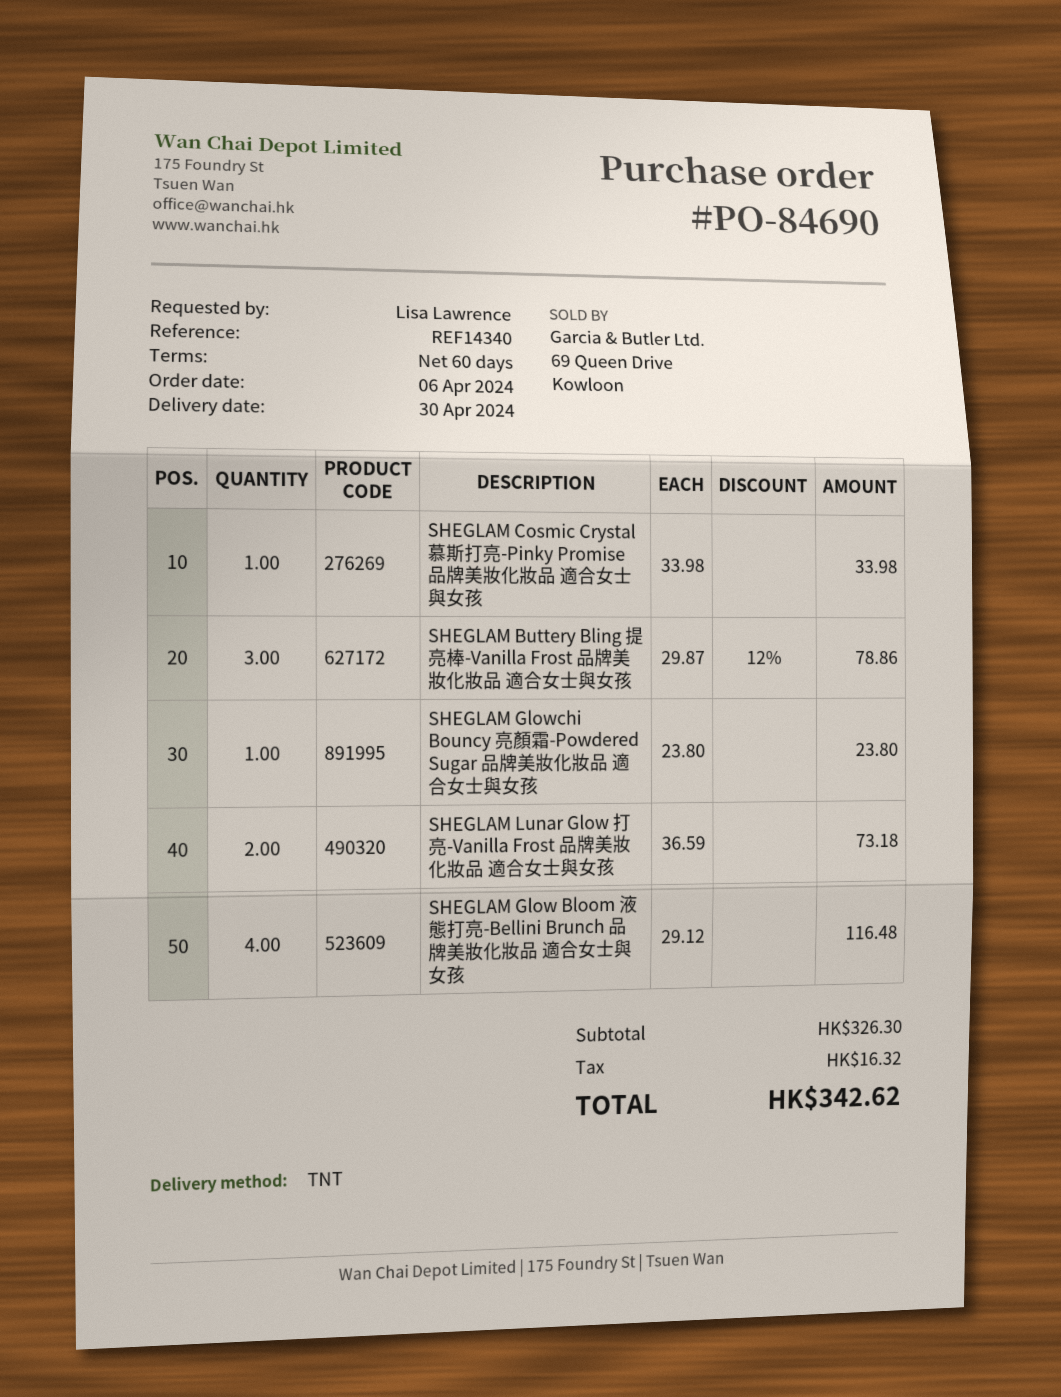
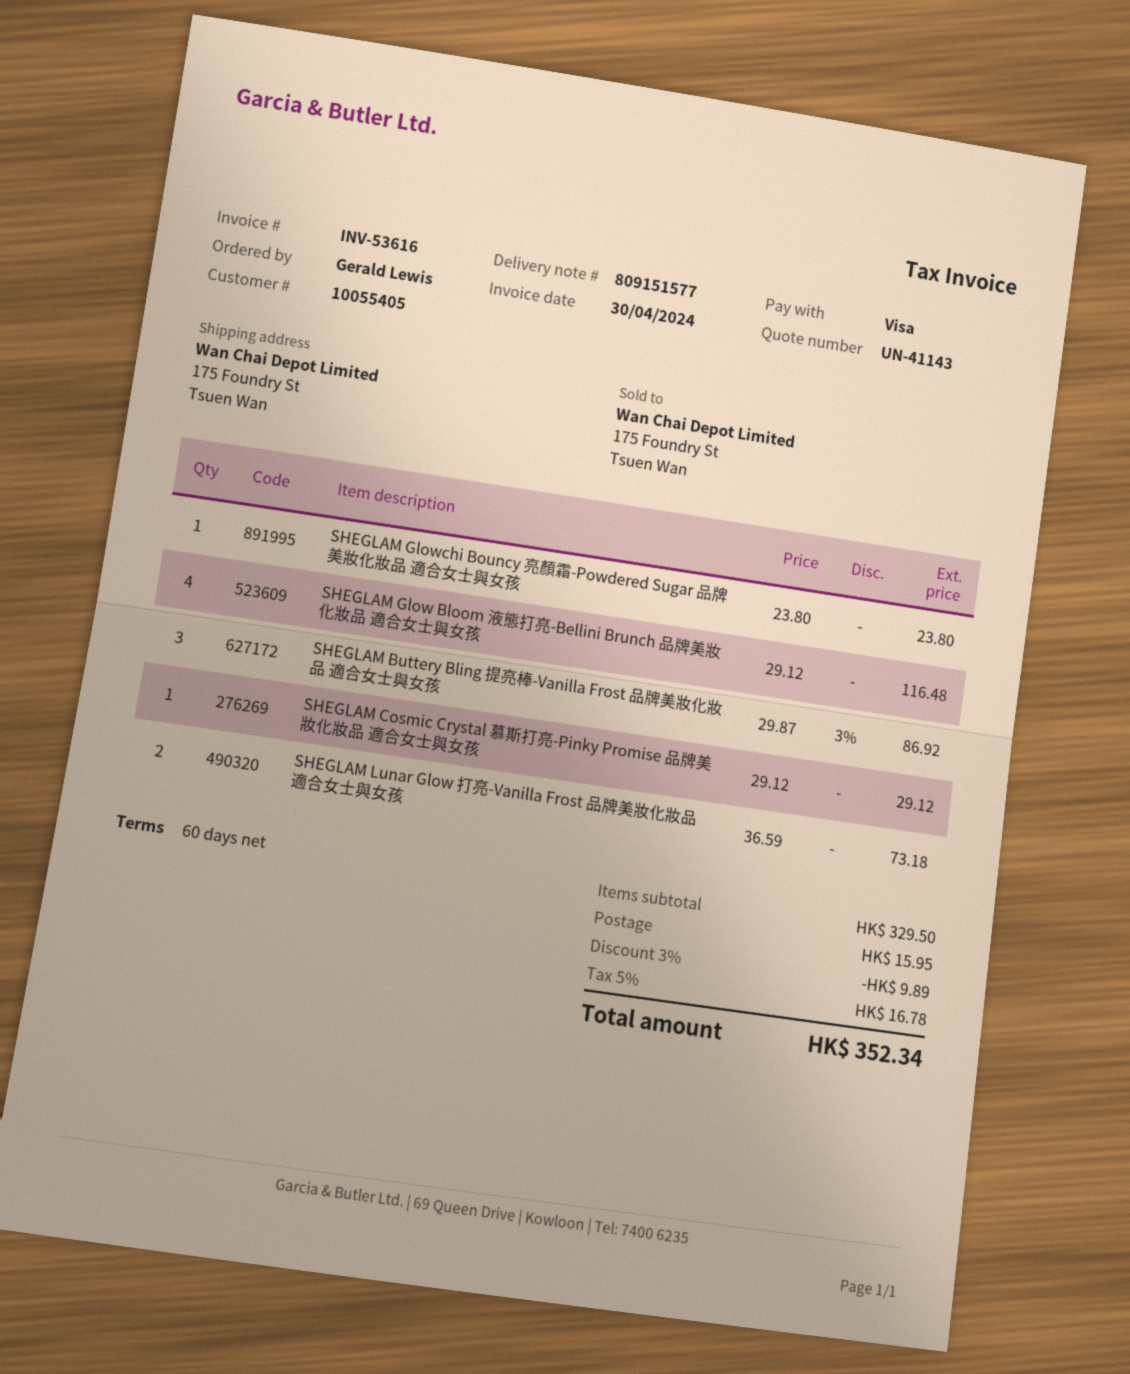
ordered by: Lisa Lawrence -> Gerald Lewis
SHEGLAM Cosmic Crystal 慕斯打亮-Pinky Promise 品牌美妝化妝品 適合女士與女孩: 1 x 33.98 = 33.98 -> 1 x 29.12 = 29.12
SHEGLAM Buttery Bling 提亮棒-Vanilla Frost 品牌美妝化妝品 適合女士與女孩: 3 x 29.87 - 12% = 78.86 -> 3 x 29.87 - 3% = 86.92
subtotal: 326.30 -> 329.50
discount: none -> 3% = 9.89
shipping: none -> 15.95
tax: 16.32 -> 16.78
total: 342.62 -> 352.34

